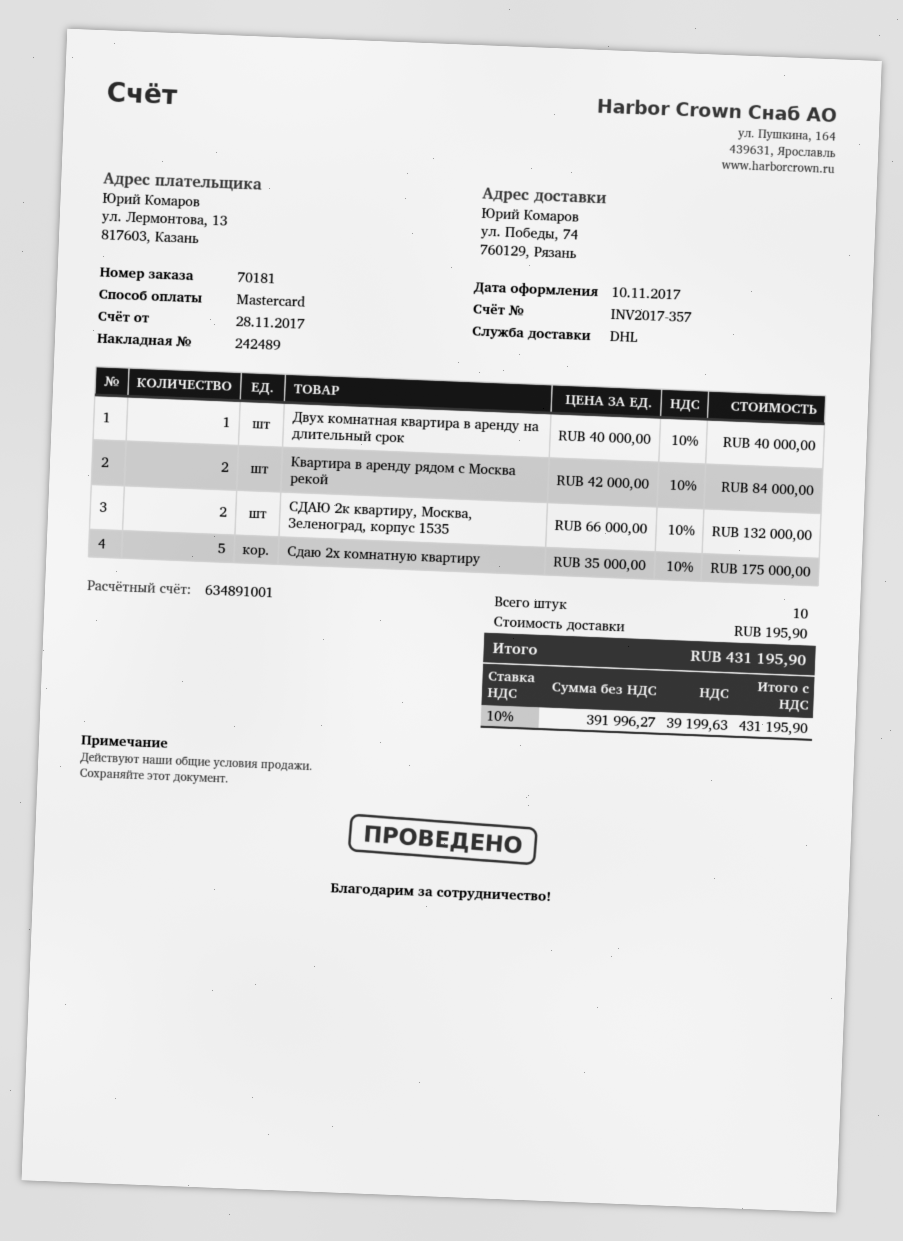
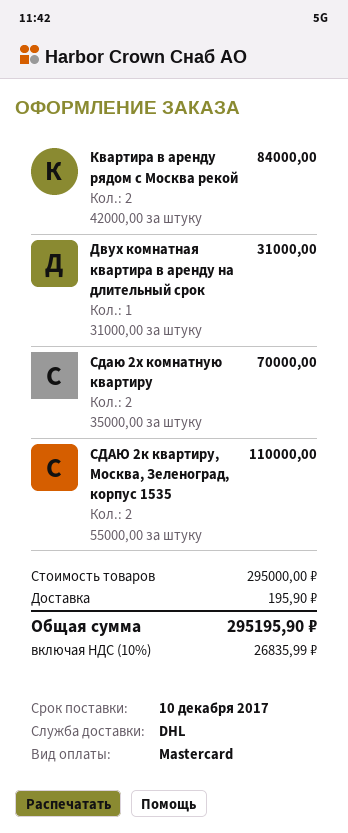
Двух комнатная квартира в аренду на длительный срок: 1 x 40000.00 = 40000.00 -> 1 x 31000.00 = 31000.00
СДАЮ 2к квартиру, Москва, Зеленоград, корпус 1535: 2 x 66000.00 = 132000.00 -> 2 x 55000.00 = 110000.00
Сдаю 2х комнатную квартиру: 5 x 35000.00 = 175000.00 -> 2 x 35000.00 = 70000.00
tax: 10% = 39199.63 -> 10% = 26835.99
total: 431195.90 -> 295195.90

